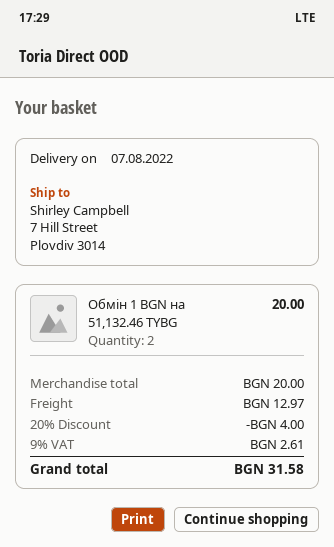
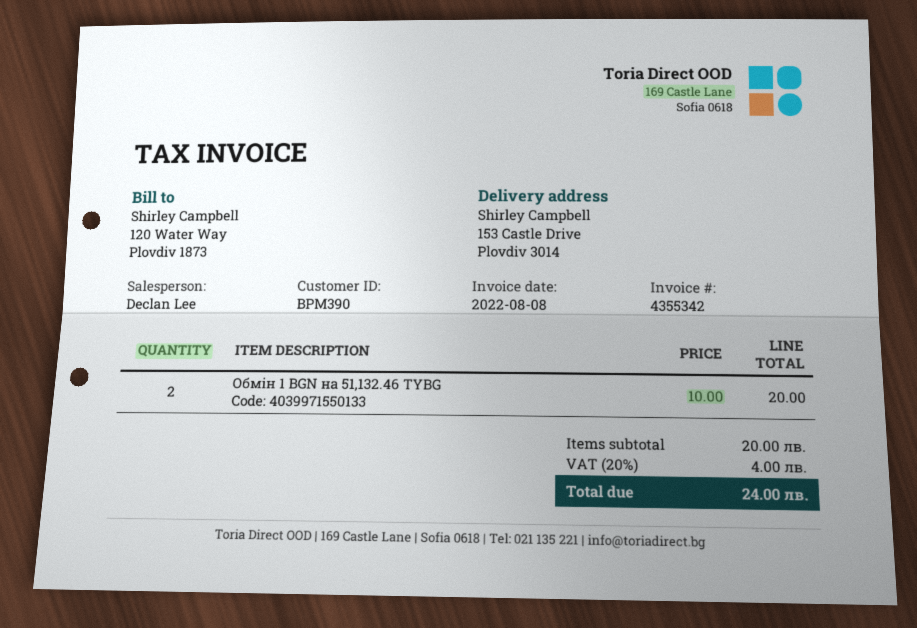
ship to: 7 Hill Street, Plovdiv 3014 -> 153 Castle Drive, Plovdiv 3014
discount: 20% = 4.00 -> none
shipping: 12.97 -> none
tax: 9% = 2.61 -> 20% = 4.00
total: 31.58 -> 24.00

